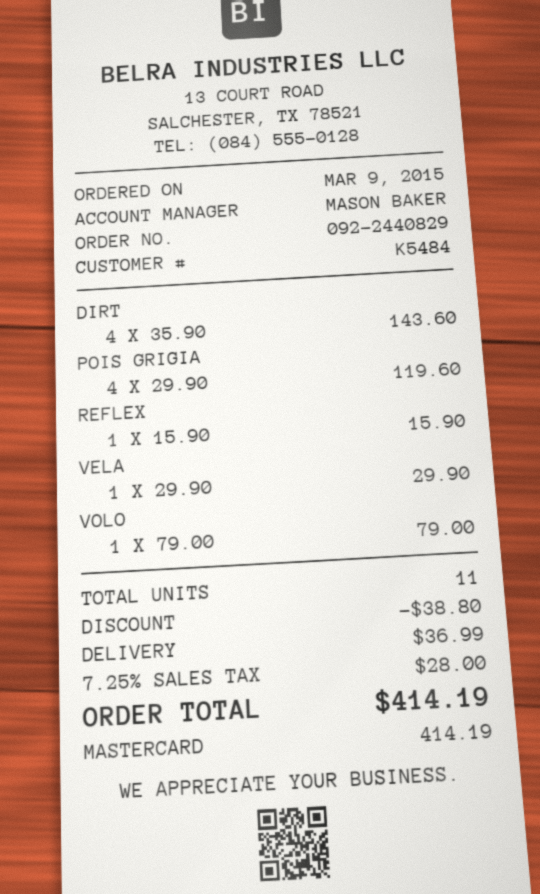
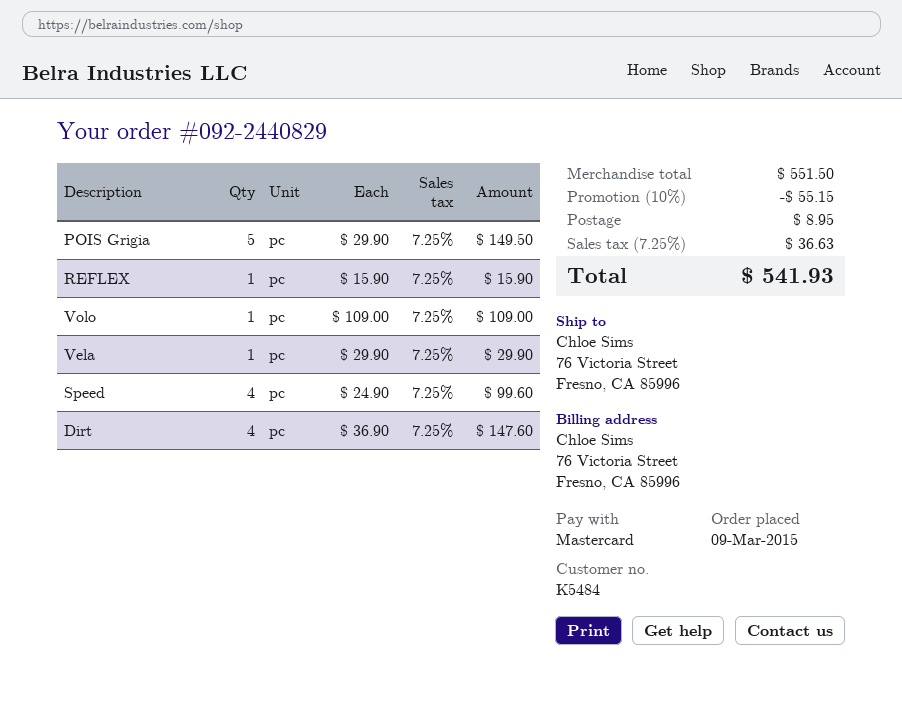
DIRT: 4 x 35.90 = 143.60 -> 4 x 36.90 = 147.60
POIS GRIGIA: 4 x 29.90 = 119.60 -> 5 x 29.90 = 149.50
VOLO: 1 x 79.00 = 79.00 -> 1 x 109.00 = 109.00
Speed: none -> 4 x 24.90 = 99.60
discount: 38.80 -> 55.15
shipping: 36.99 -> 8.95
tax: 7.25% = 28.00 -> 7.25% = 36.63
total: 414.19 -> 541.93

